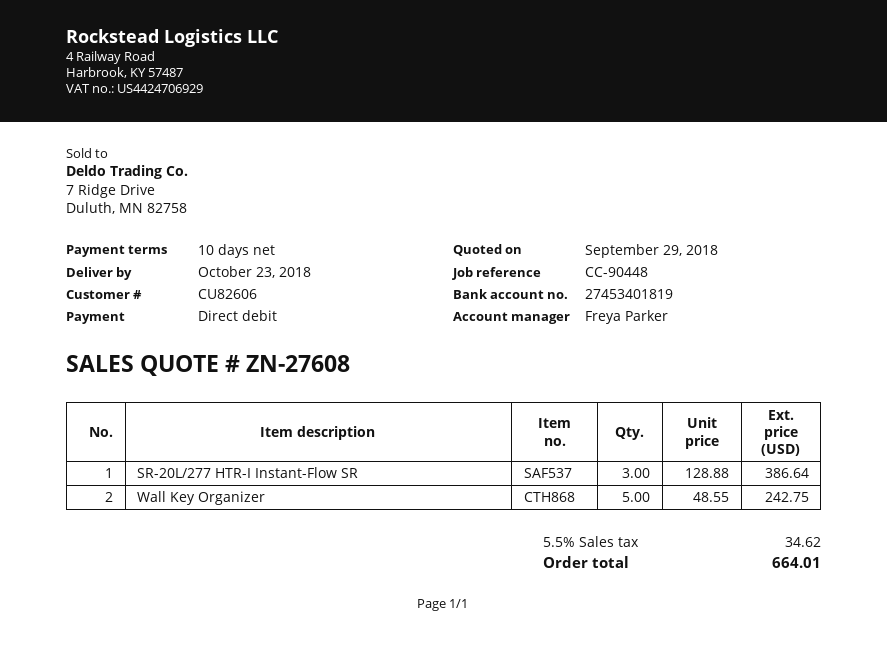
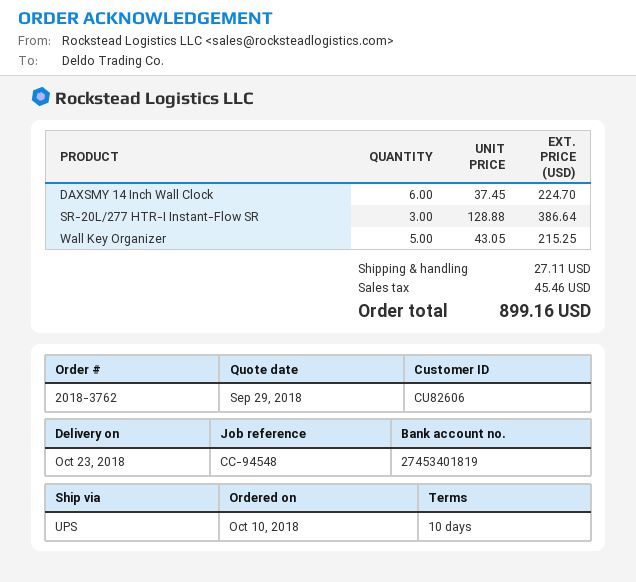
reference: CC-90448 -> CC-94548
Wall Key Organizer: 5 x 48.55 = 242.75 -> 5 x 43.05 = 215.25
DAXSMY 14 Inch Wall Clock: none -> 6 x 37.45 = 224.70
shipping: none -> 27.11
tax: 34.62 -> 45.46
total: 664.01 -> 899.16

